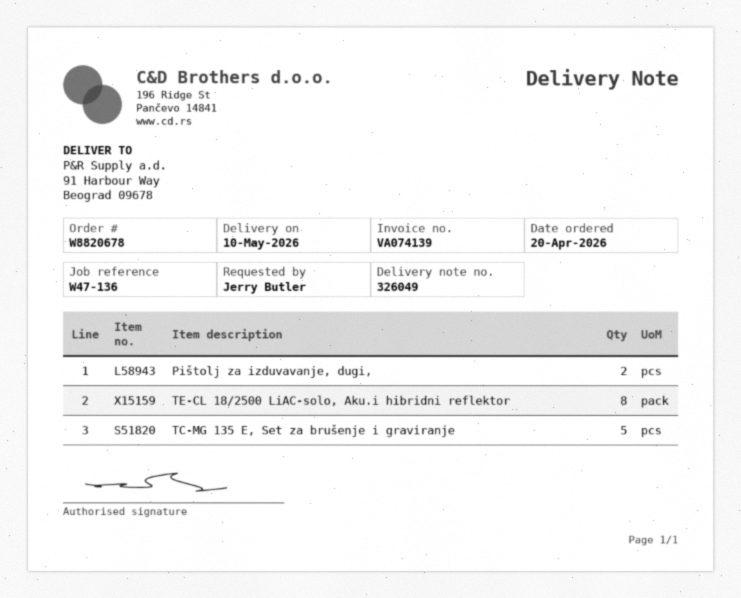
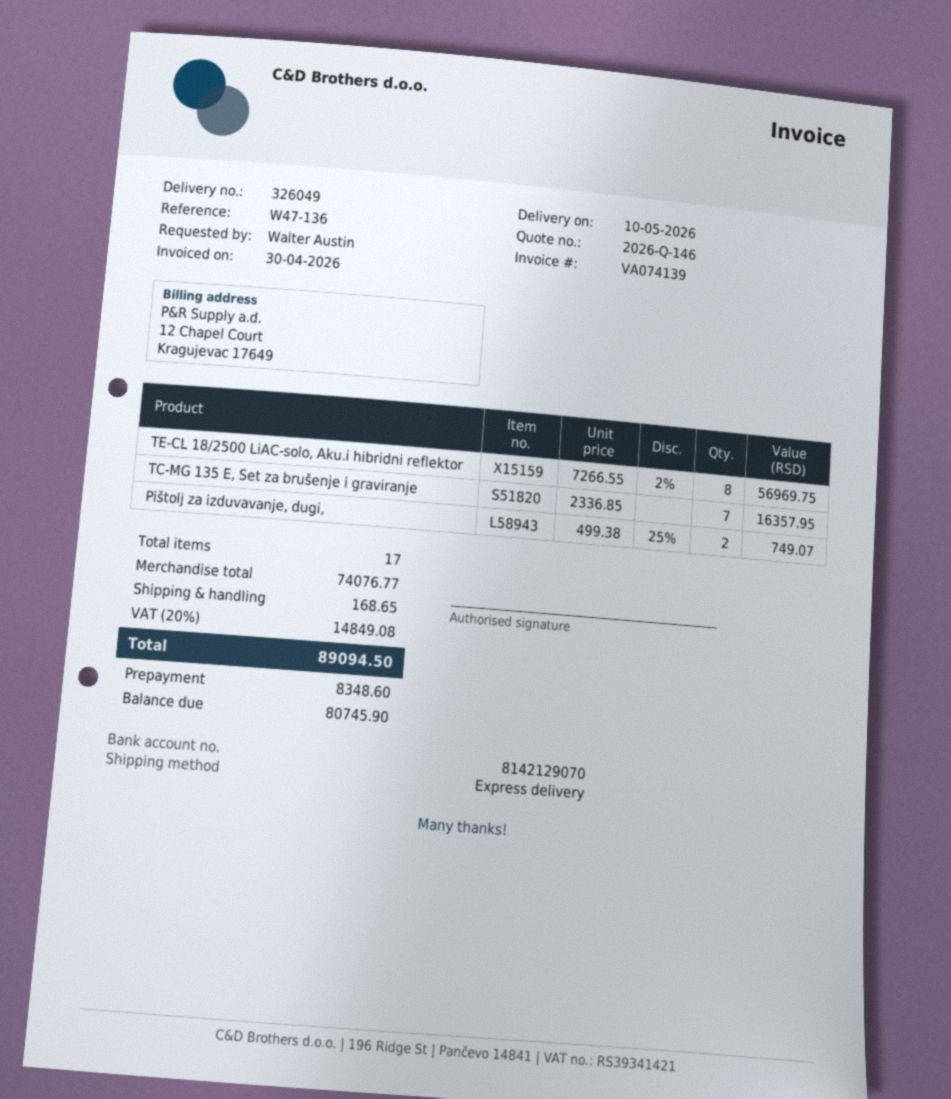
ordered by: Jerry Butler -> Walter Austin
TC-MG 135 E, Set za brušenje i graviranje: 5 -> 7

